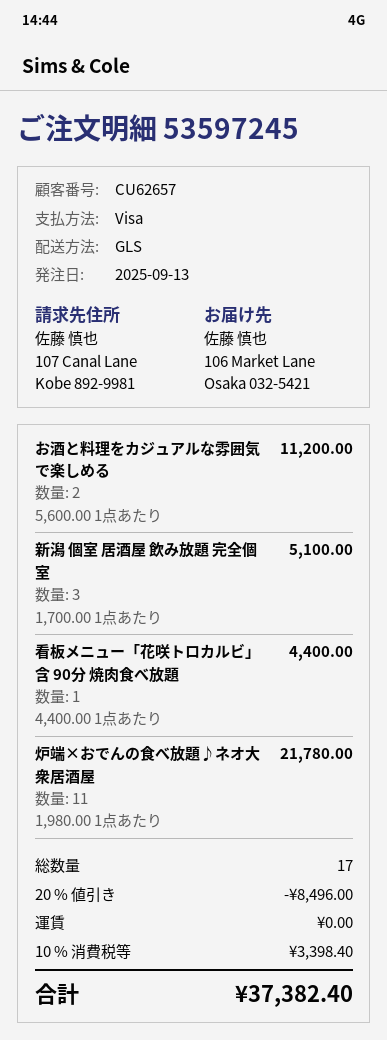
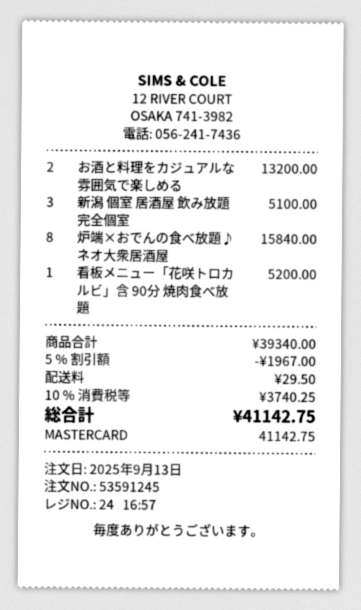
order number: 53597245 -> 53591245
payment method: Visa -> Mastercard
お酒と料理をカジュアルな雰囲気で楽しめる: 2 for 11200.00 -> 2 for 13200.00
看板メニュー「花咲トロカルビ」含 90分 焼肉食べ放題: 1 for 4400.00 -> 1 for 5200.00
炉端×おでんの食べ放題♪ネオ大衆居酒屋: 11 for 21780.00 -> 8 for 15840.00
discount: 20% = 8496.00 -> 5% = 1967.00
shipping: 0.00 -> 29.50
tax: 10% = 3398.40 -> 10% = 3740.25
total: 37382.40 -> 41142.75

